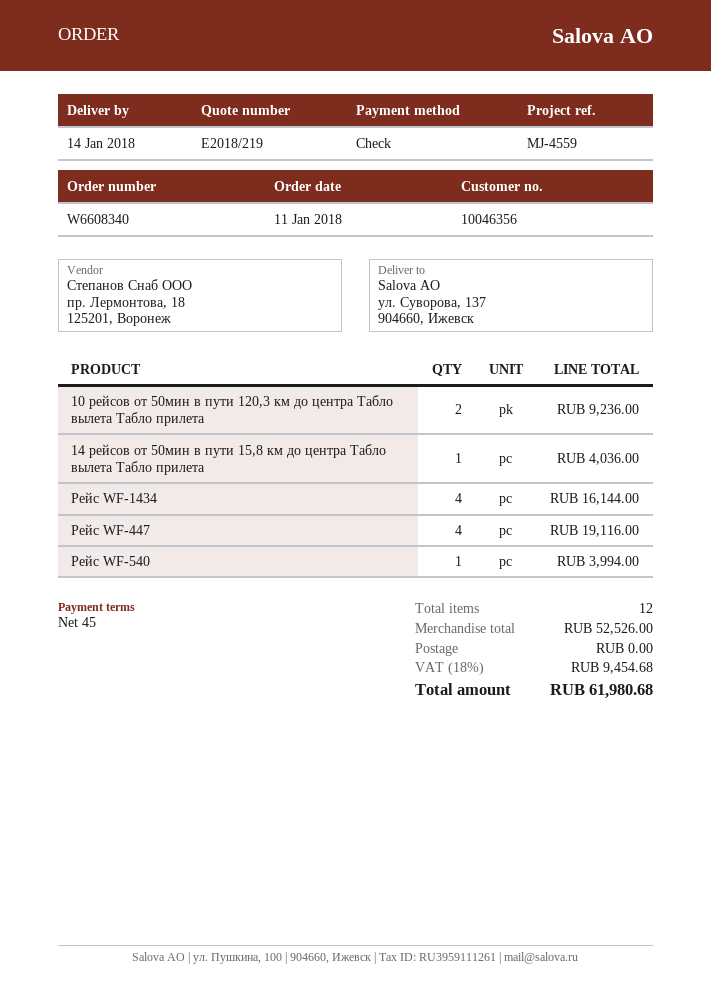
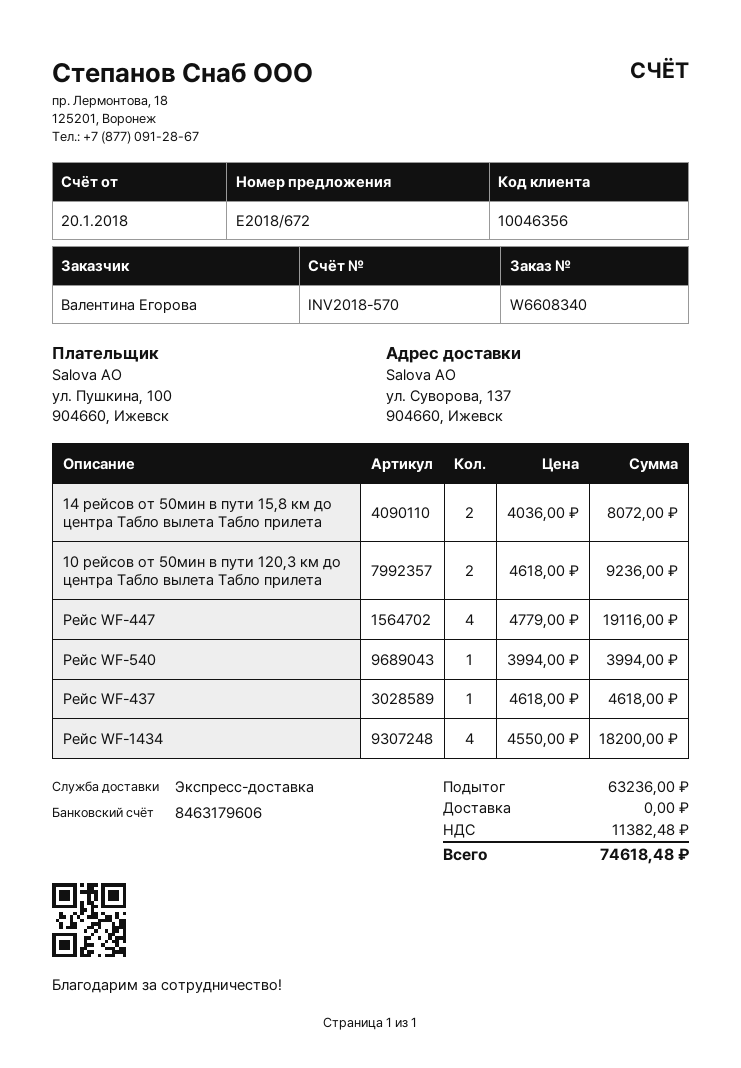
quote number: E2018/219 -> E2018/672
14 рейсов от 50мин в пути 15,8 км до центра Табло вылета Табло прилета: 1 for 4036.00 -> 2 for 8072.00
Рейс WF-1434: 4 for 16144.00 -> 4 for 18200.00
Рейс WF-437: none -> 1 for 4618.00
subtotal: 52526.00 -> 63236.00
tax: 9454.68 -> 11382.48
total: 61980.68 -> 74618.48

